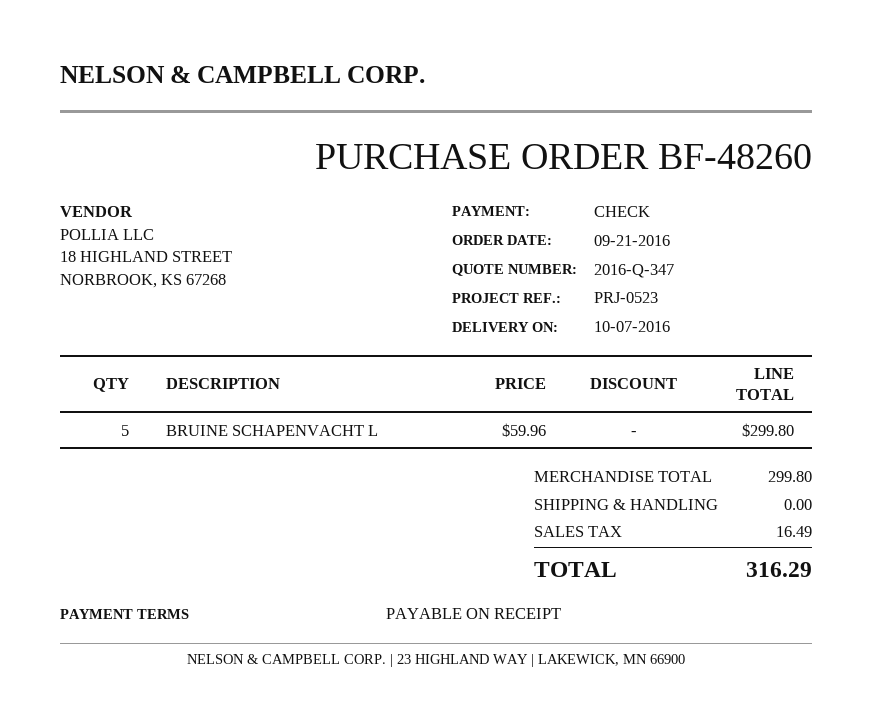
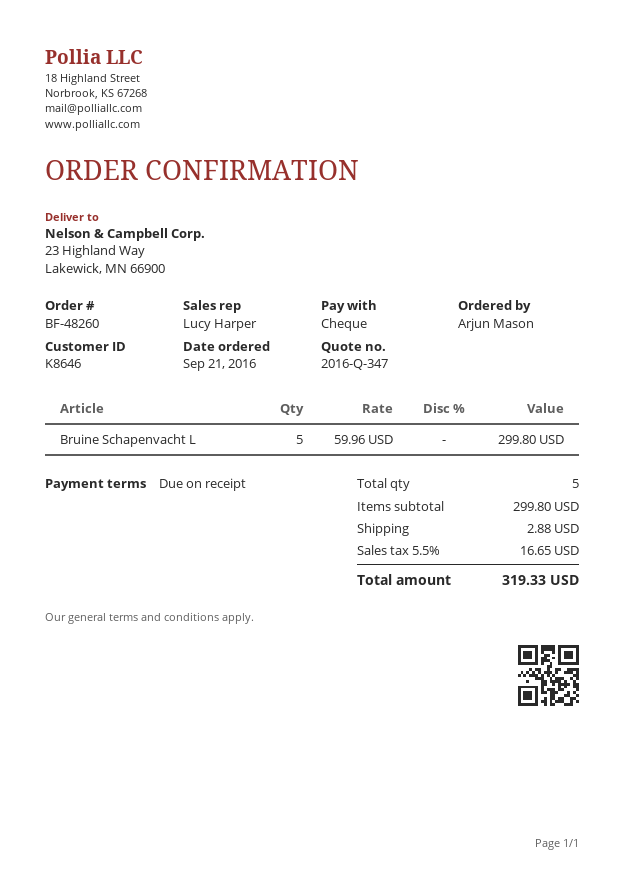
shipping: 0.00 -> 2.88
tax: 16.49 -> 16.65
total: 316.29 -> 319.33

